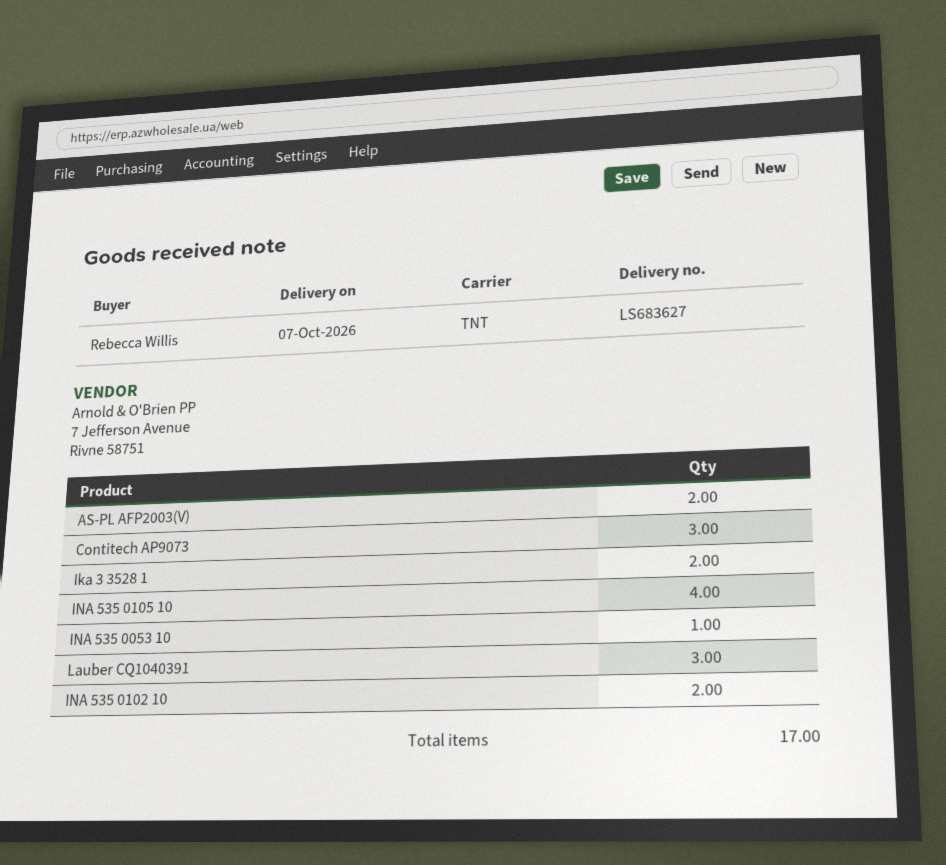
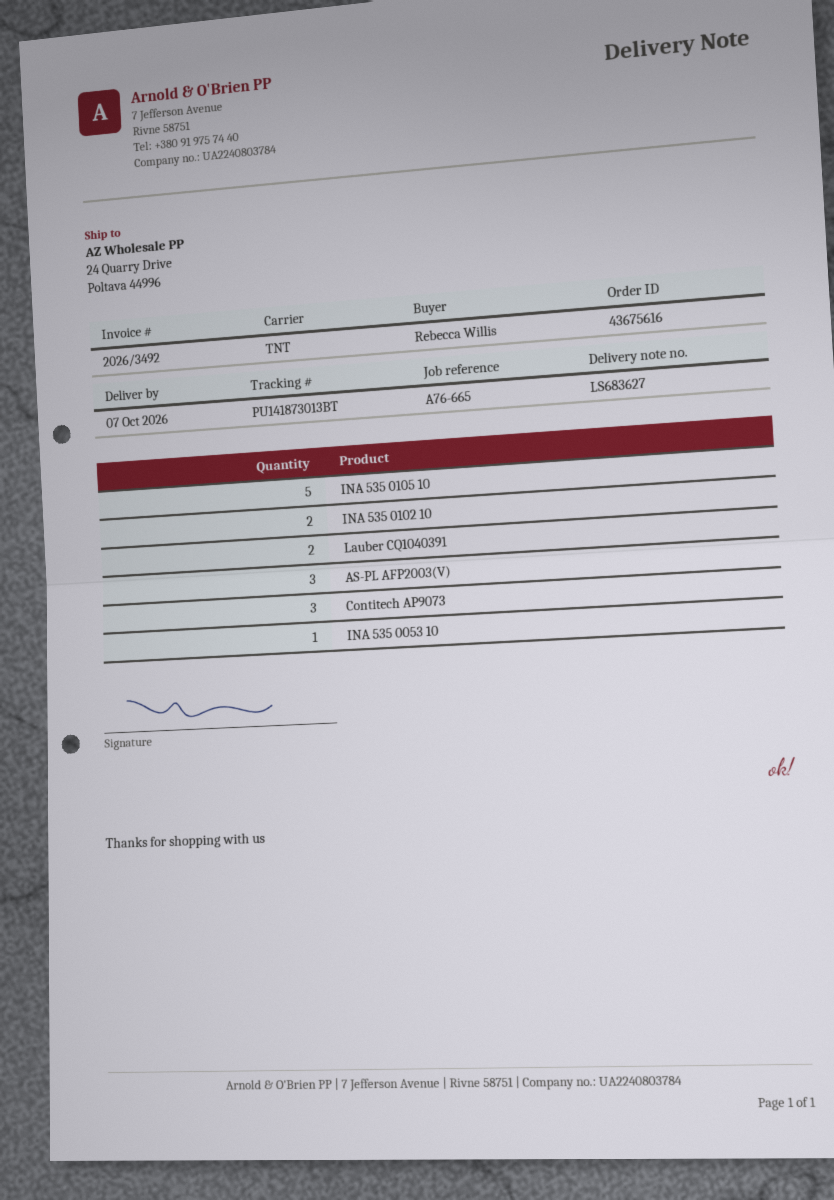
AS-PL AFP2003(V): 2 -> 3
Ika 3 3528 1: 2 -> none
INA 535 0105 10: 4 -> 5
Lauber CQ1040391: 3 -> 2

